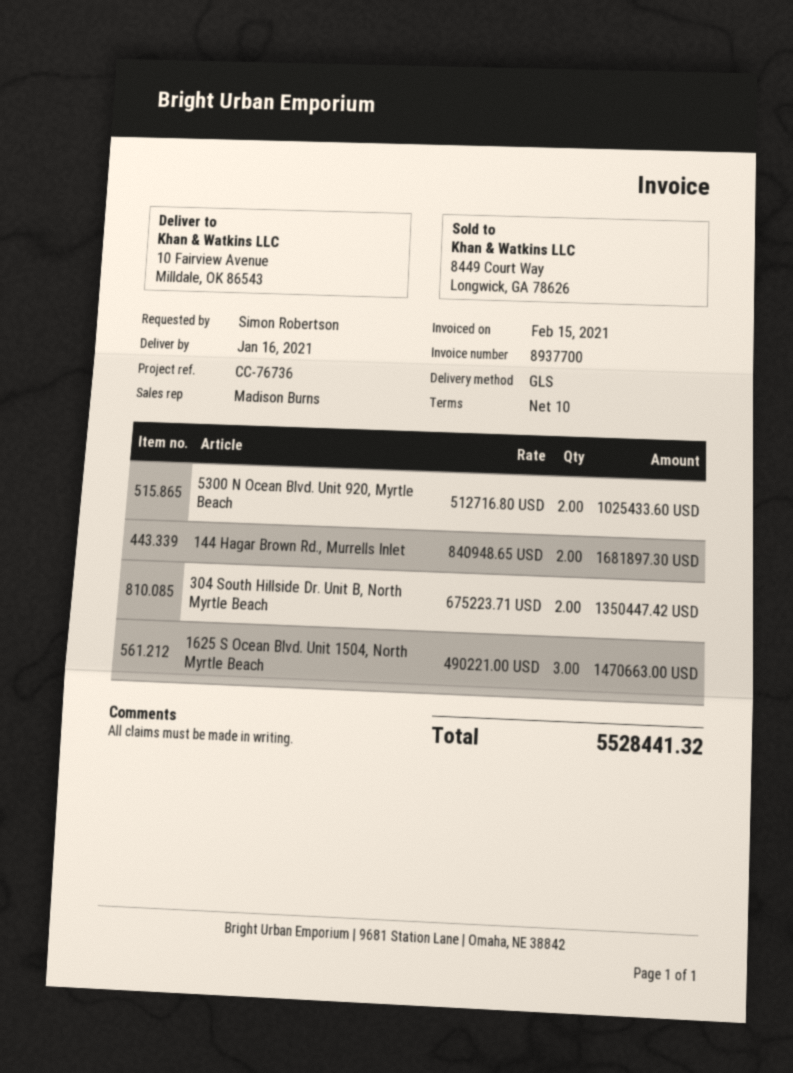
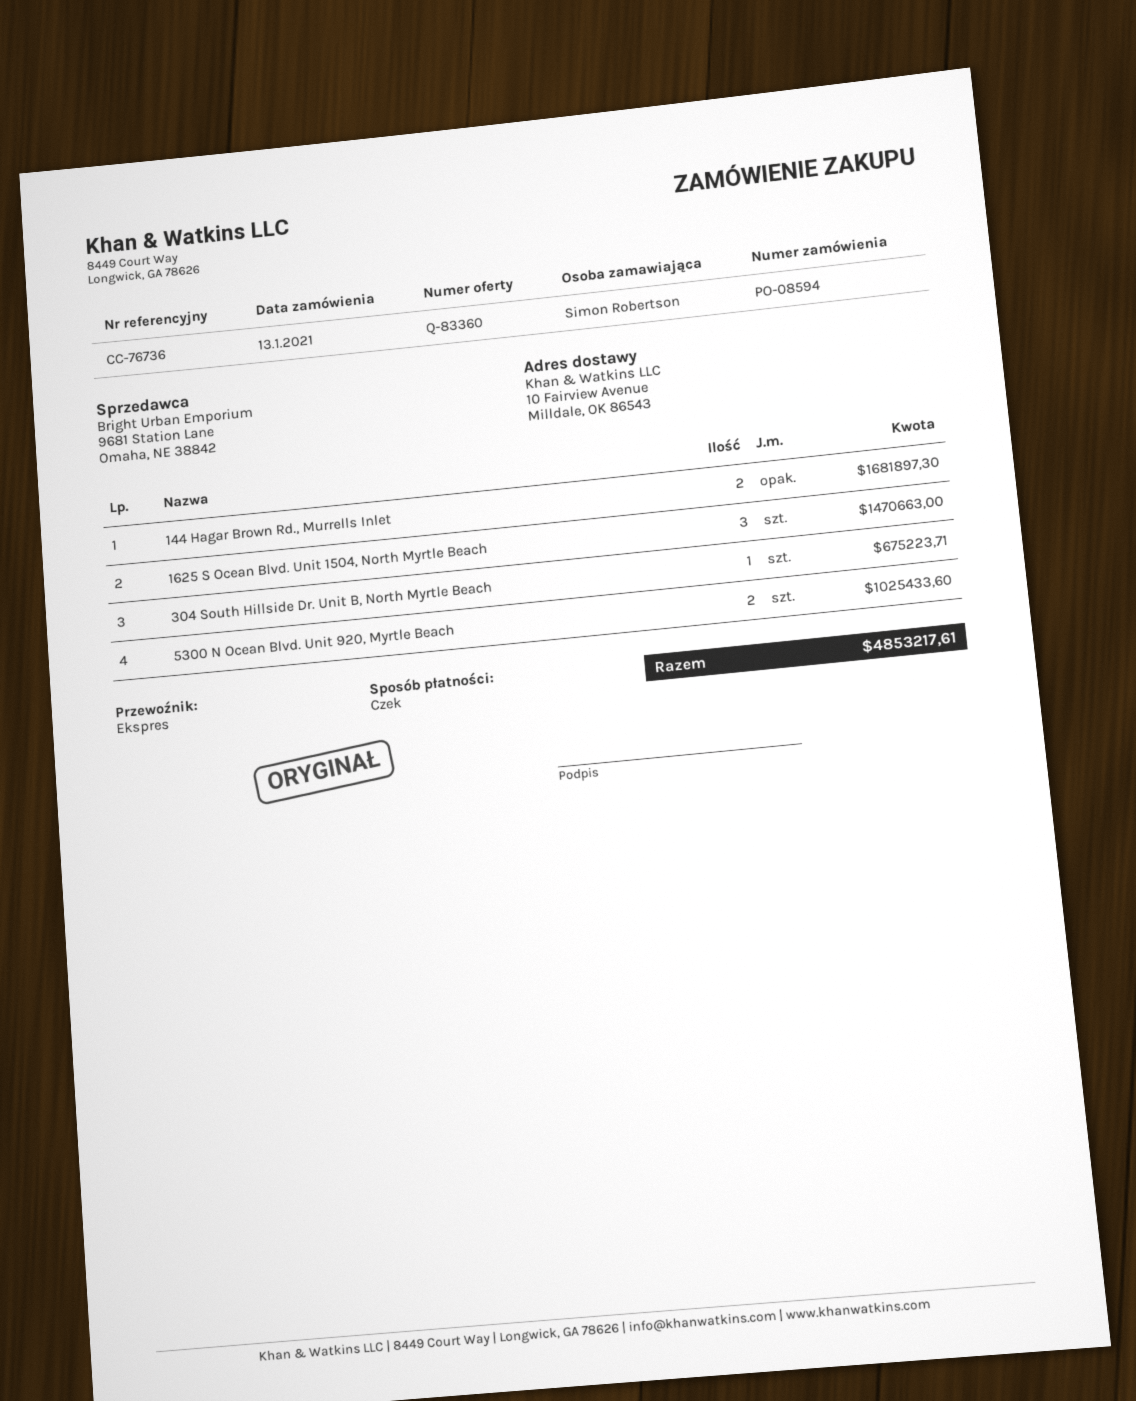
shipping method: GLS -> express
304 South Hillside Dr. Unit B, North Myrtle Beach: 2 for 1350447.42 -> 1 for 675223.71
total: 5528441.32 -> 4853217.61

